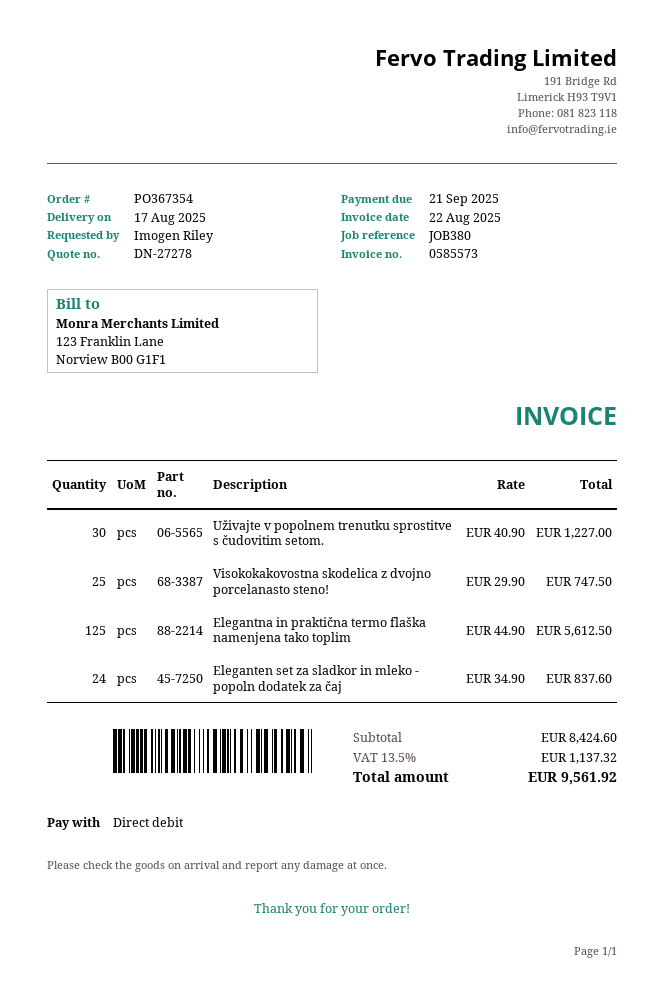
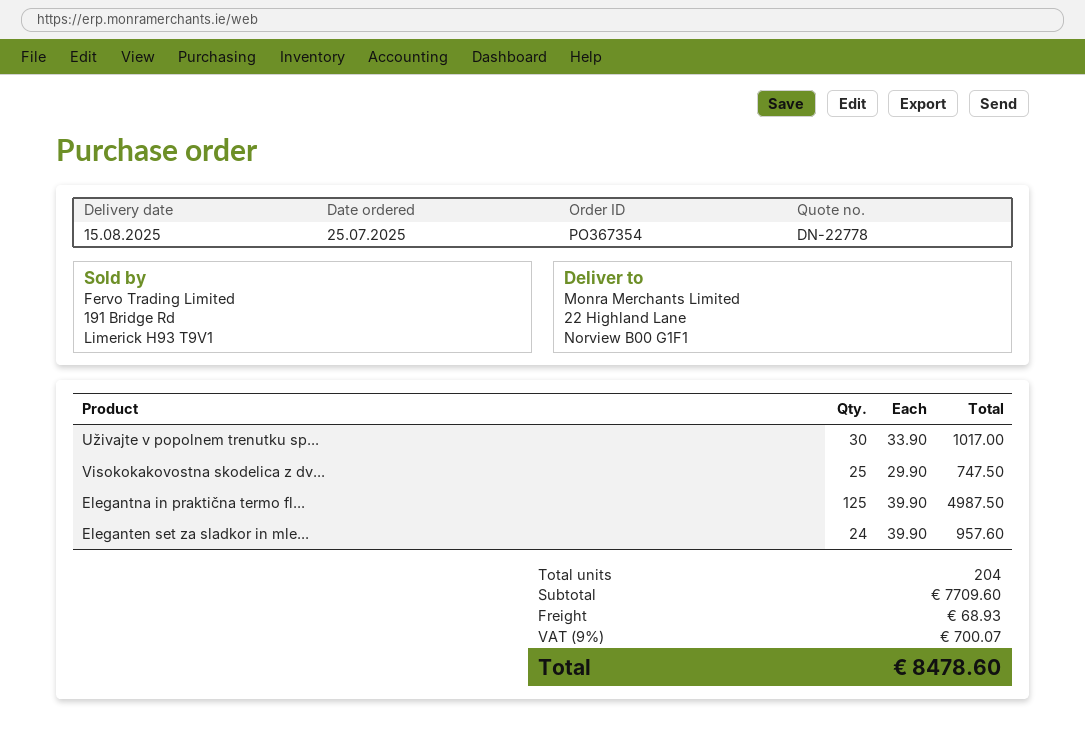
quote number: DN-27278 -> DN-22778
delivery date: 2025-08-17 -> 2025-08-15
Uživajte v popolnem trenutku sprostitve s čudovitim setom.: 30 x 40.90 = 1227.00 -> 30 x 33.90 = 1017.00
Elegantna in praktična termo flaška namenjena tako toplim: 125 x 44.90 = 5612.50 -> 125 x 39.90 = 4987.50
Eleganten set za sladkor in mleko - popoln dodatek za čaj: 24 x 34.90 = 837.60 -> 24 x 39.90 = 957.60
subtotal: 8424.60 -> 7709.60
shipping: none -> 68.93
tax: 13.5% = 1137.32 -> 9% = 700.07
total: 9561.92 -> 8478.60

